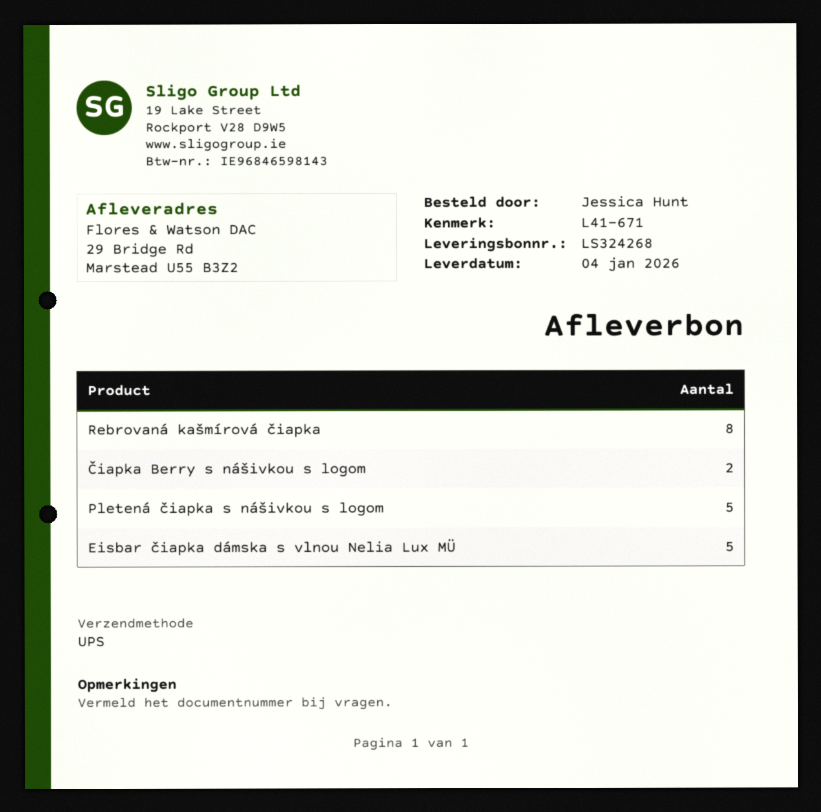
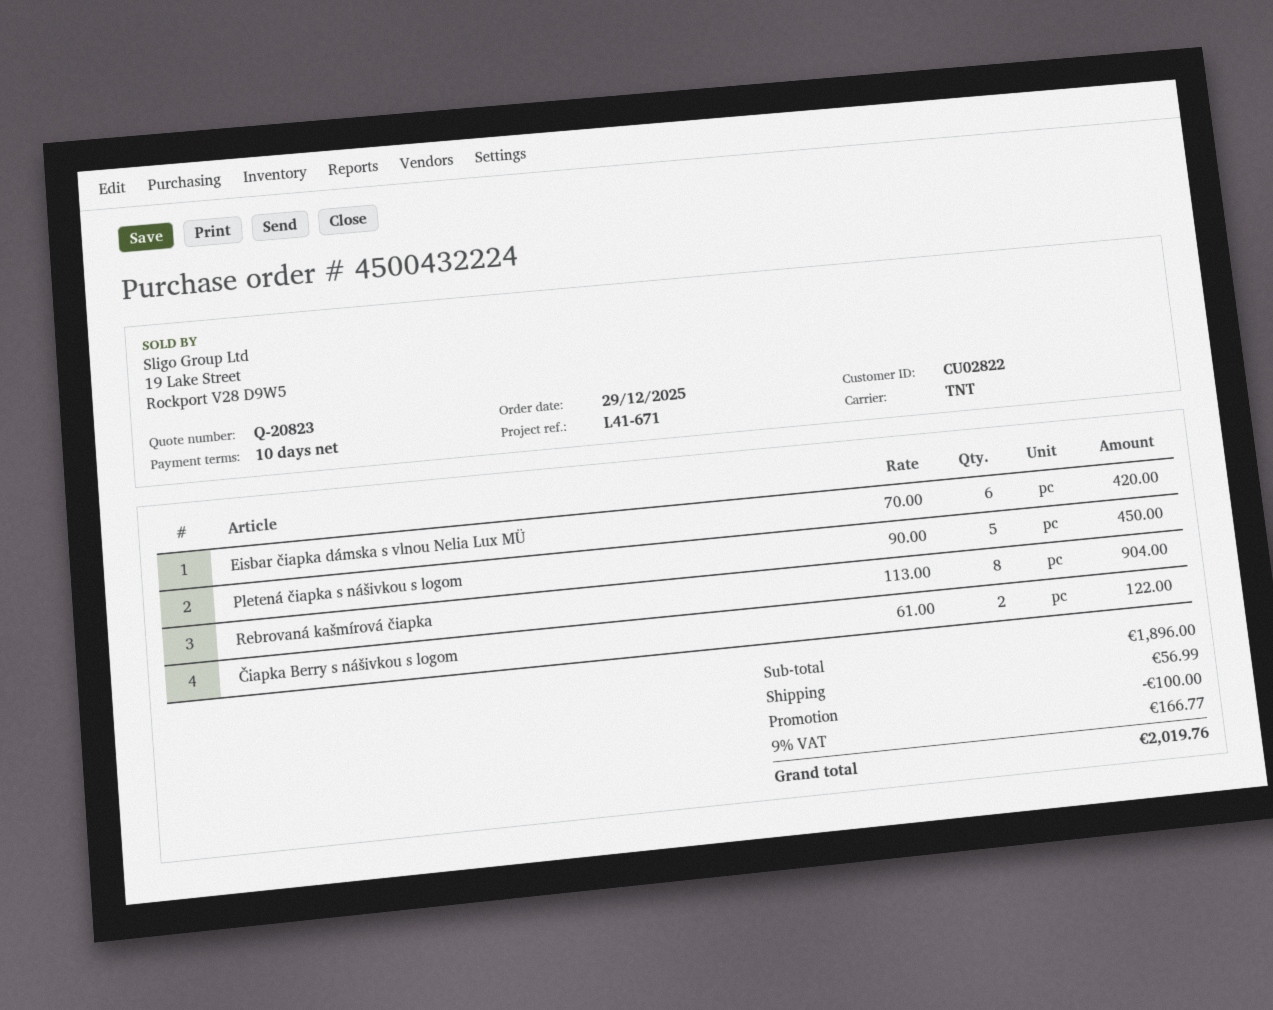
shipping method: UPS -> TNT
Eisbar čiapka dámska s vlnou Nelia Lux MÜ: 5 -> 6

